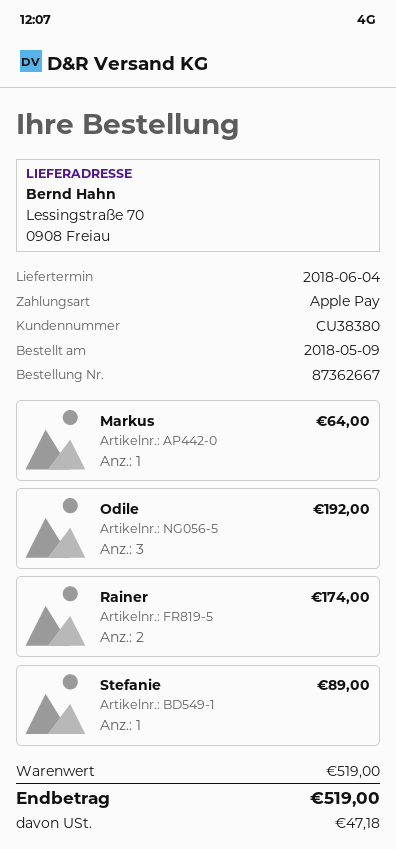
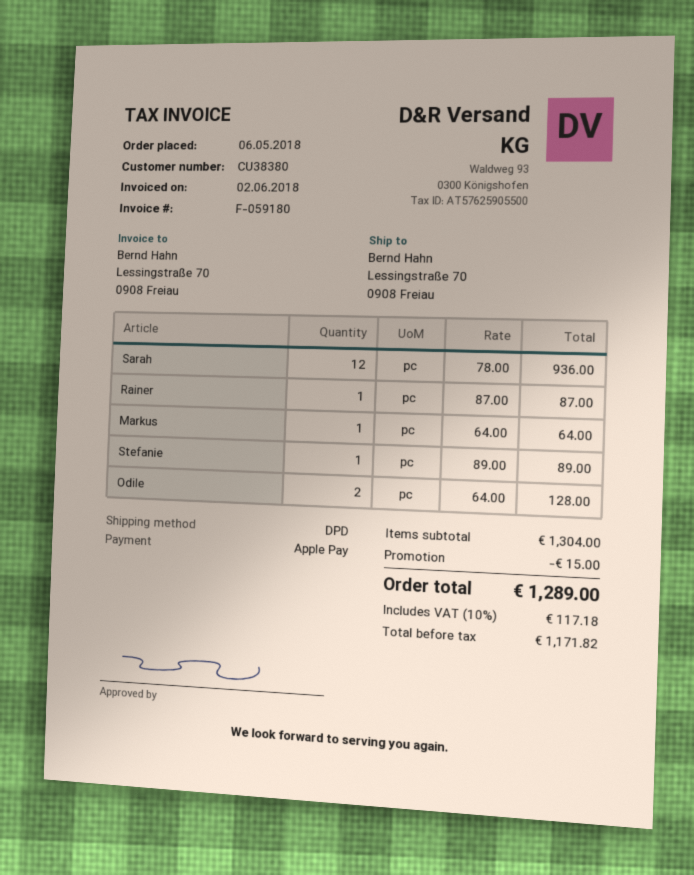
order date: 2018-05-09 -> 2018-05-06
Odile: 3 for 192.00 -> 2 for 128.00
Rainer: 2 for 174.00 -> 1 for 87.00
Sarah: none -> 12 for 936.00
subtotal: 519.00 -> 1304.00
discount: none -> 15.00
tax: 47.18 -> 117.18
total: 519.00 -> 1289.00

